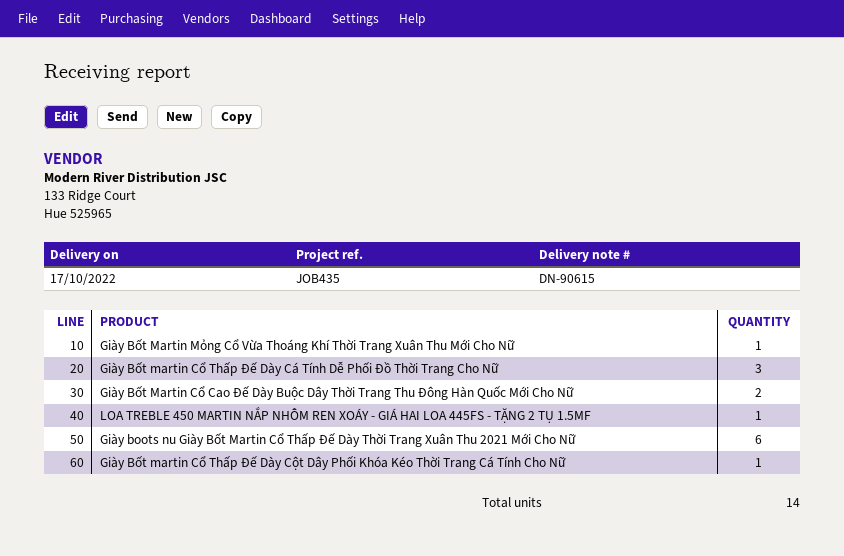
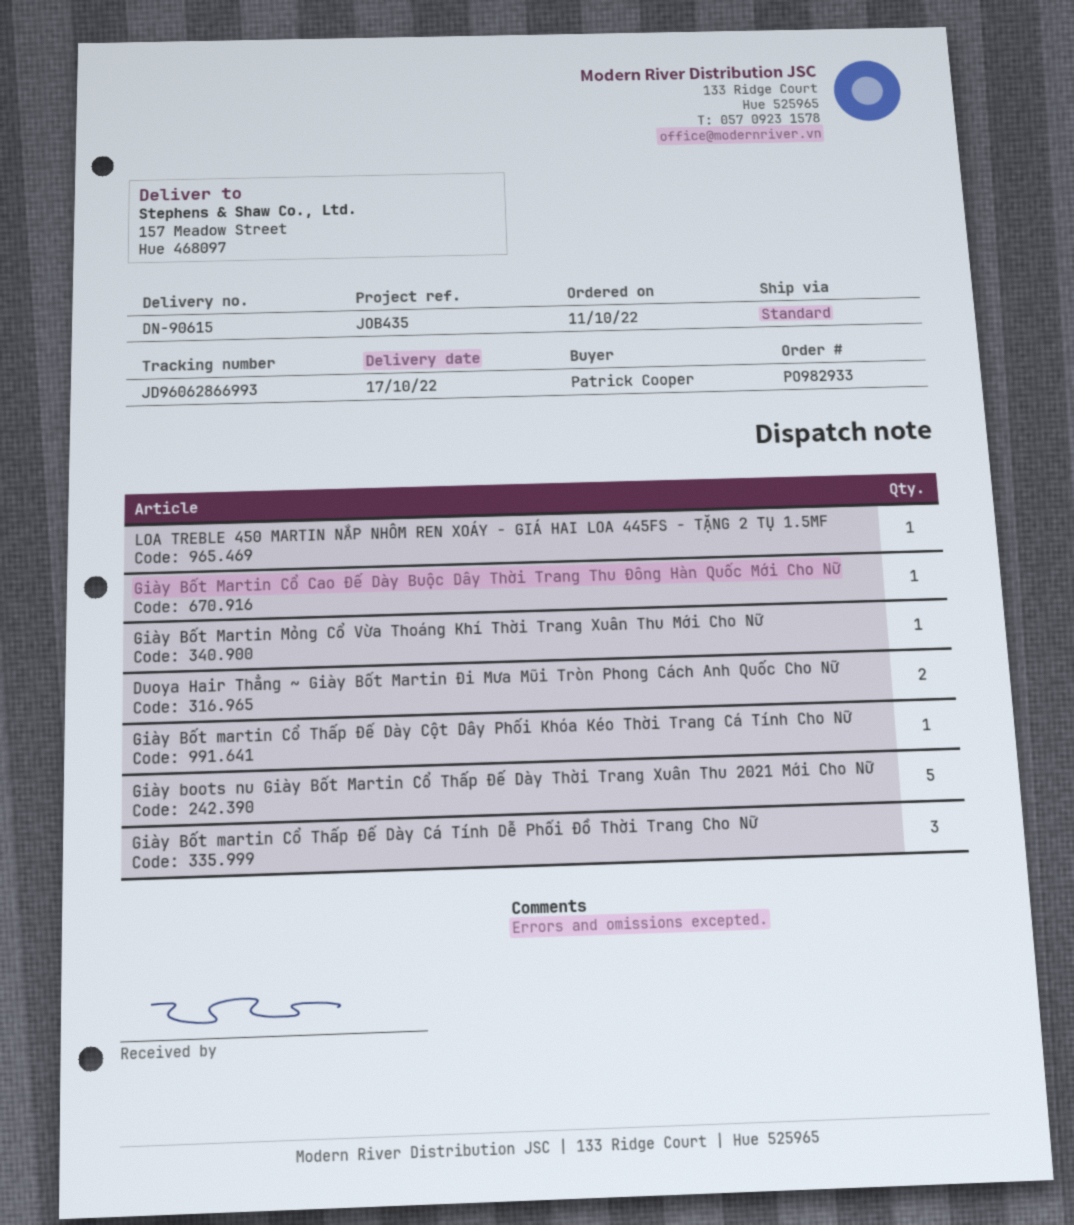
Giày Bốt Martin Cổ Cao Đế Dày Buộc Dây Thời Trang Thu Đông Hàn Quốc Mới Cho Nữ: 2 -> 1
Giày boots nu Giày Bốt Martin Cổ Thấp Đế Dày Thời Trang Xuân Thu 2021 Mới Cho Nữ: 6 -> 5
Duoya Hair Thẳng ~ Giày Bốt Martin Đi Mưa Mũi Tròn Phong Cách Anh Quốc Cho Nữ: none -> 2

